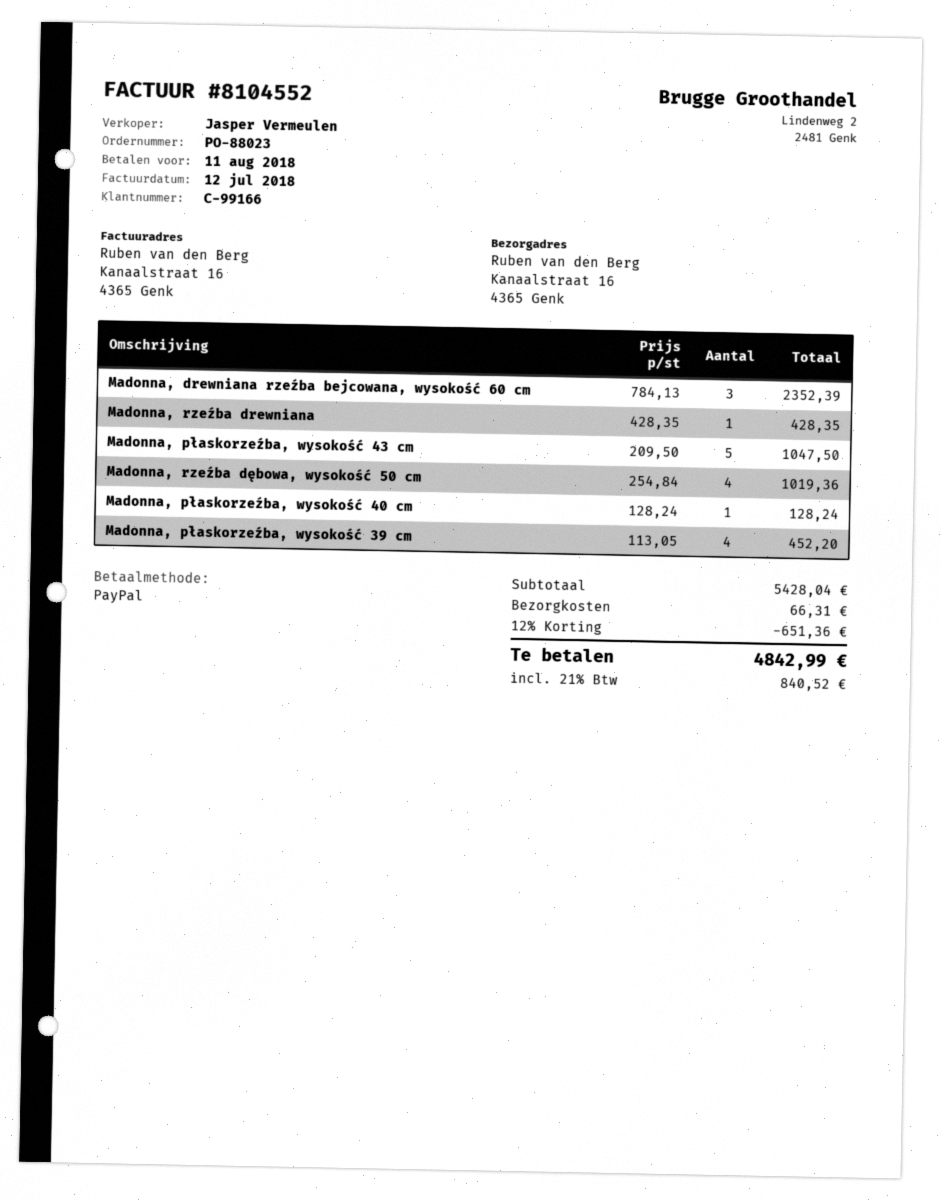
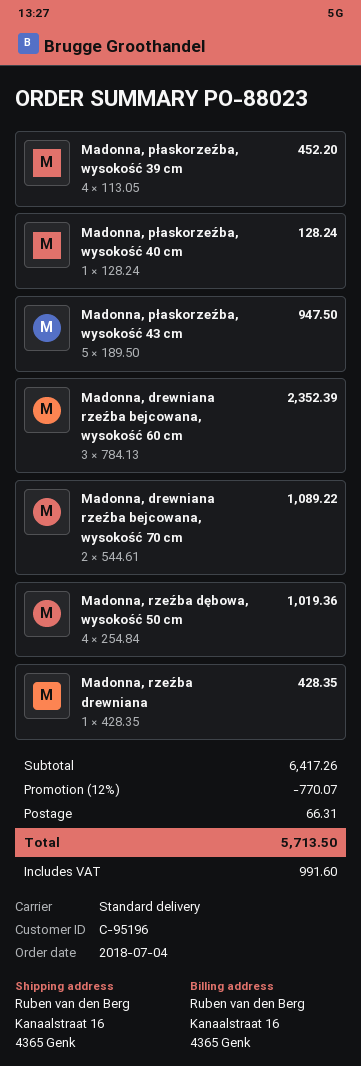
customer number: C-99166 -> C-95196
Madonna, płaskorzeźba, wysokość 43 cm: 5 x 209.50 = 1047.50 -> 5 x 189.50 = 947.50
Madonna, drewniana rzeźba bejcowana, wysokość 70 cm: none -> 2 x 544.61 = 1089.22
subtotal: 5428.04 -> 6417.26
discount: 12% = 651.36 -> 12% = 770.07
tax: 840.52 -> 991.60
total: 4842.99 -> 5713.50

